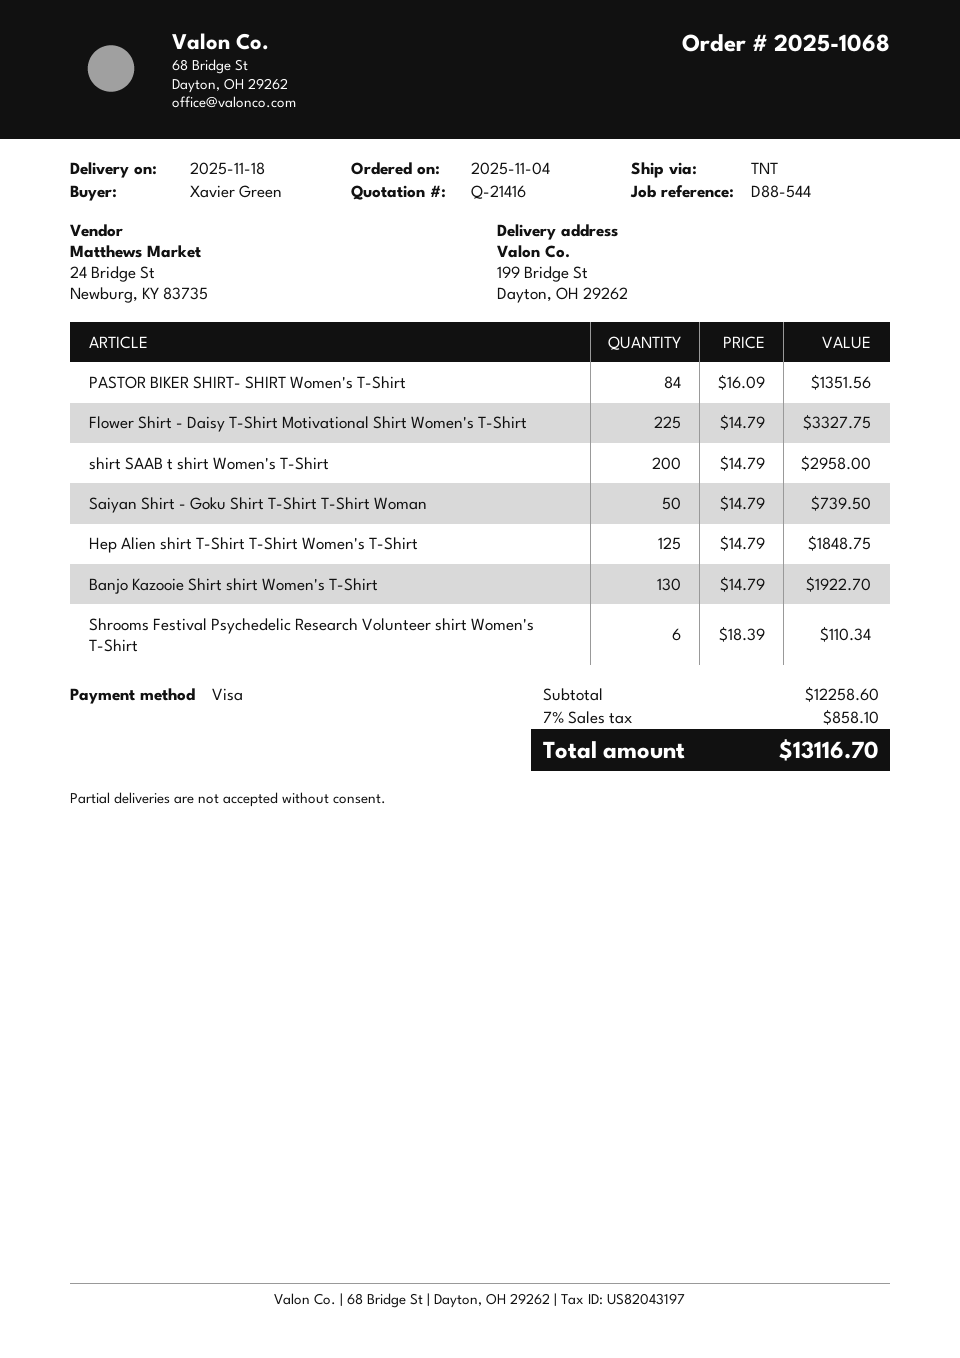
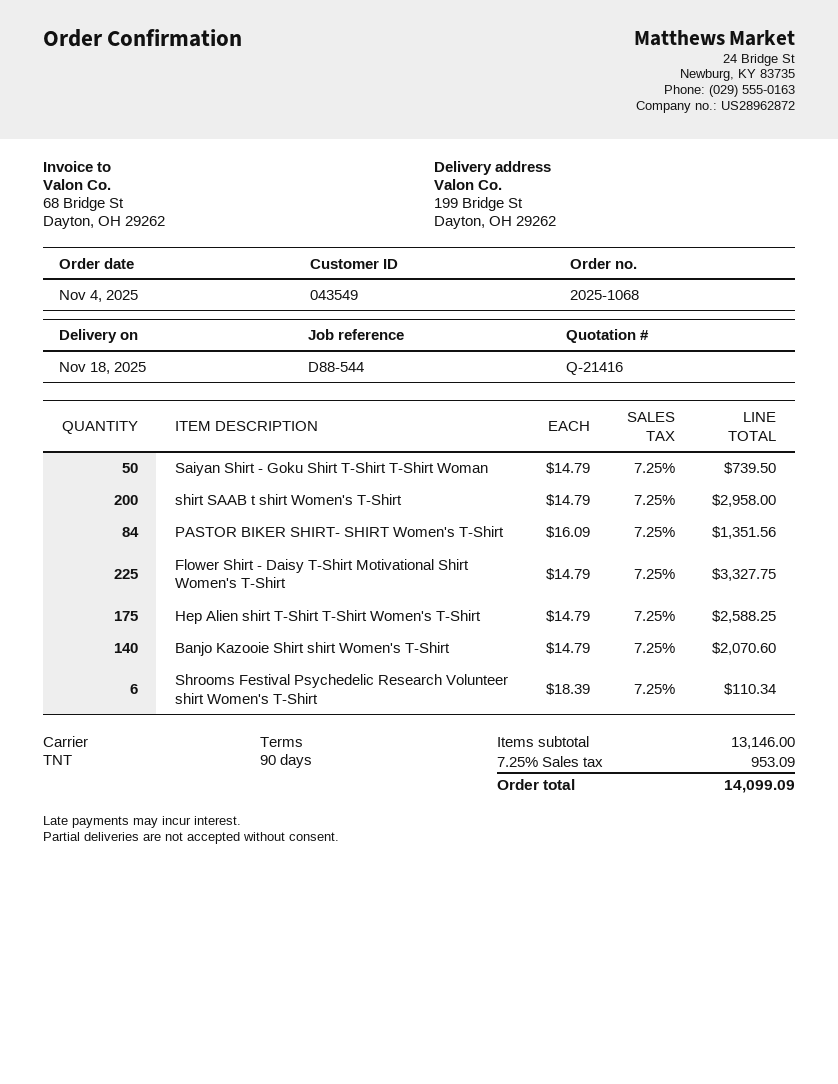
Hep Alien shirt T-Shirt T-Shirt Women's T-Shirt: 125 x 14.79 = 1848.75 -> 175 x 14.79 = 2588.25
Banjo Kazooie Shirt shirt Women's T-Shirt: 130 x 14.79 = 1922.70 -> 140 x 14.79 = 2070.60
subtotal: 12258.60 -> 13146.00
tax: 7% = 858.10 -> 7.25% = 953.09
total: 13116.70 -> 14099.09

